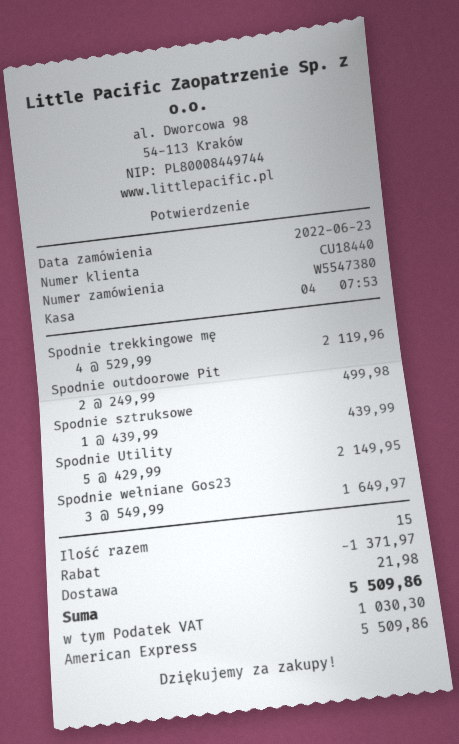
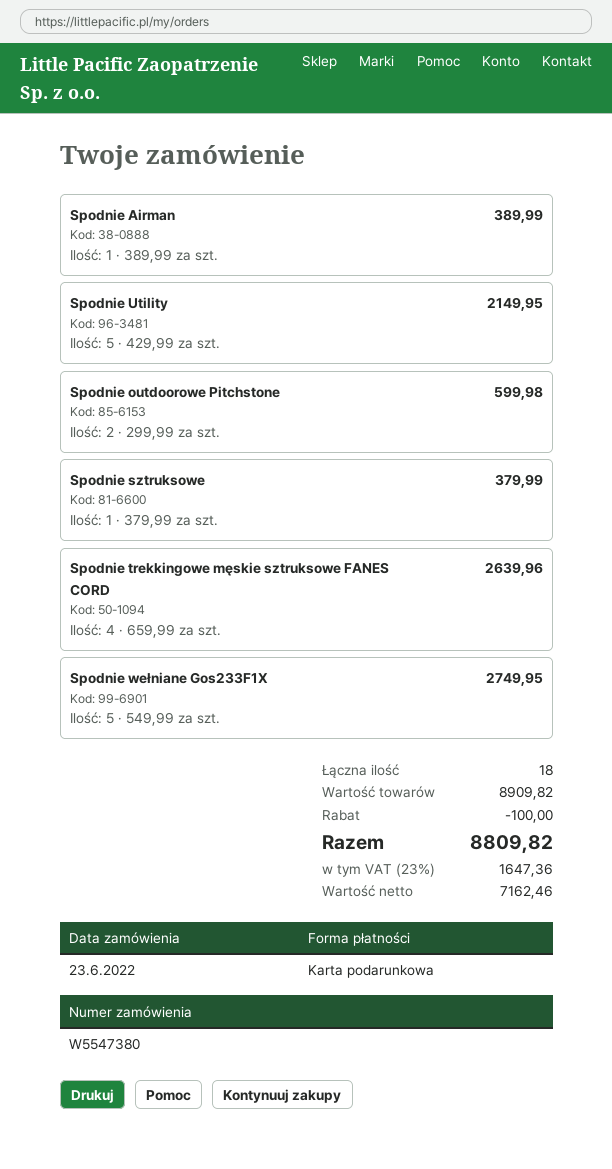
payment method: American Express -> gift card
Spodnie trekkingowe mę: 4 x 529.99 = 2119.96 -> 4 x 659.99 = 2639.96
Spodnie outdoorowe Pit: 2 x 249.99 = 499.98 -> 2 x 299.99 = 599.98
Spodnie sztruksowe: 1 x 439.99 = 439.99 -> 1 x 379.99 = 379.99
Spodnie wełniane Gos23: 3 x 549.99 = 1649.97 -> 5 x 549.99 = 2749.95
Spodnie Airman: none -> 1 x 389.99 = 389.99
total quantity: 15 -> 18
discount: 1371.97 -> 100.00
shipping: 21.98 -> none
tax: 1030.30 -> 1647.36
total: 5509.86 -> 8809.82

